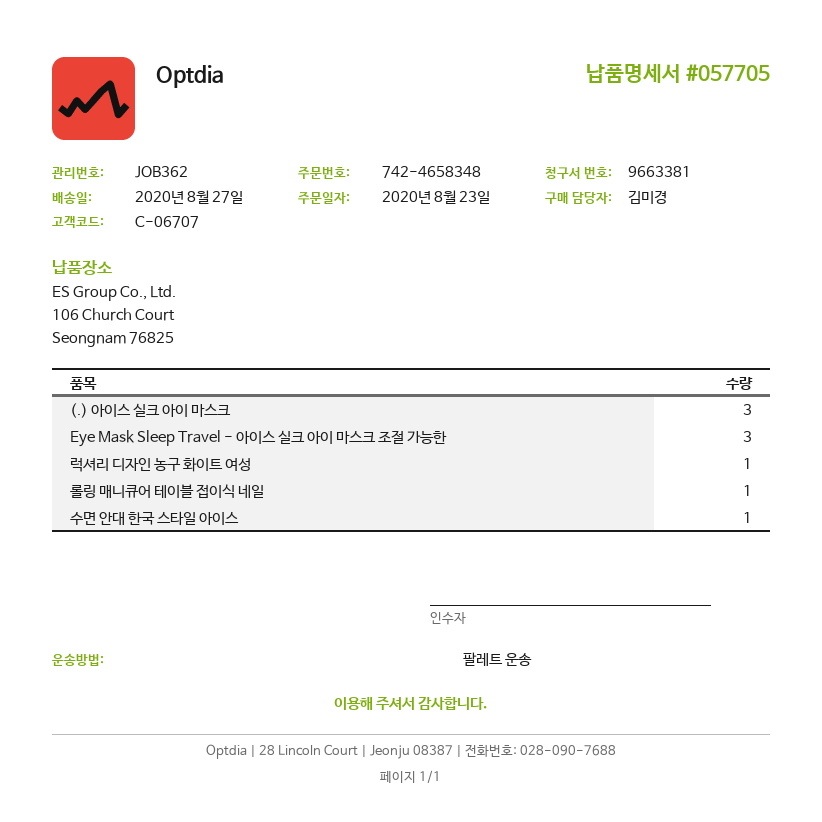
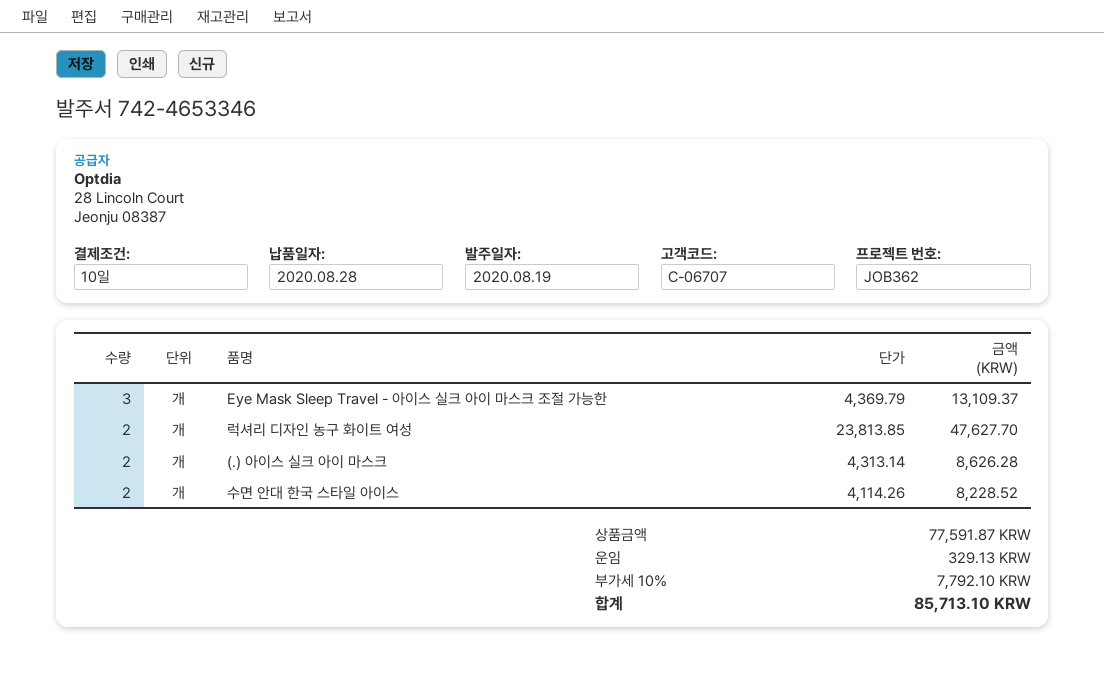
order number: 742-4658348 -> 742-4653346
order date: 2020-08-23 -> 2020-08-19
delivery date: 2020-08-27 -> 2020-08-28
(.) 아이스 실크 아이 마스크: 3 -> 2
럭셔리 디자인 농구 화이트 여성: 1 -> 2
롤링 매니큐어 테이블 접이식 네일: 1 -> none
수면 안대 한국 스타일 아이스: 1 -> 2

